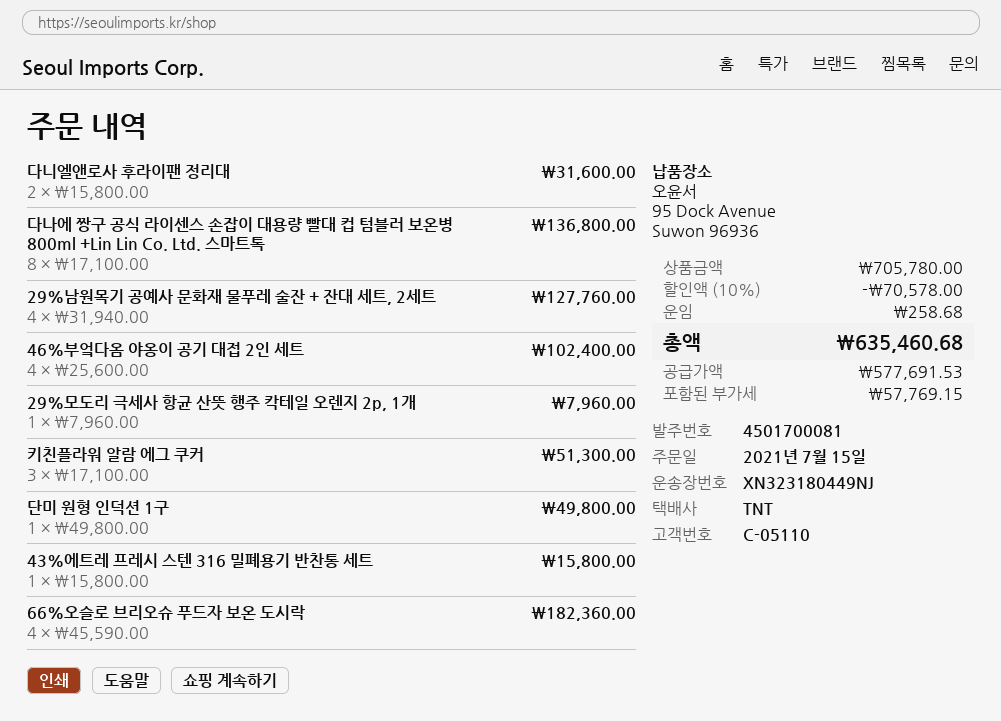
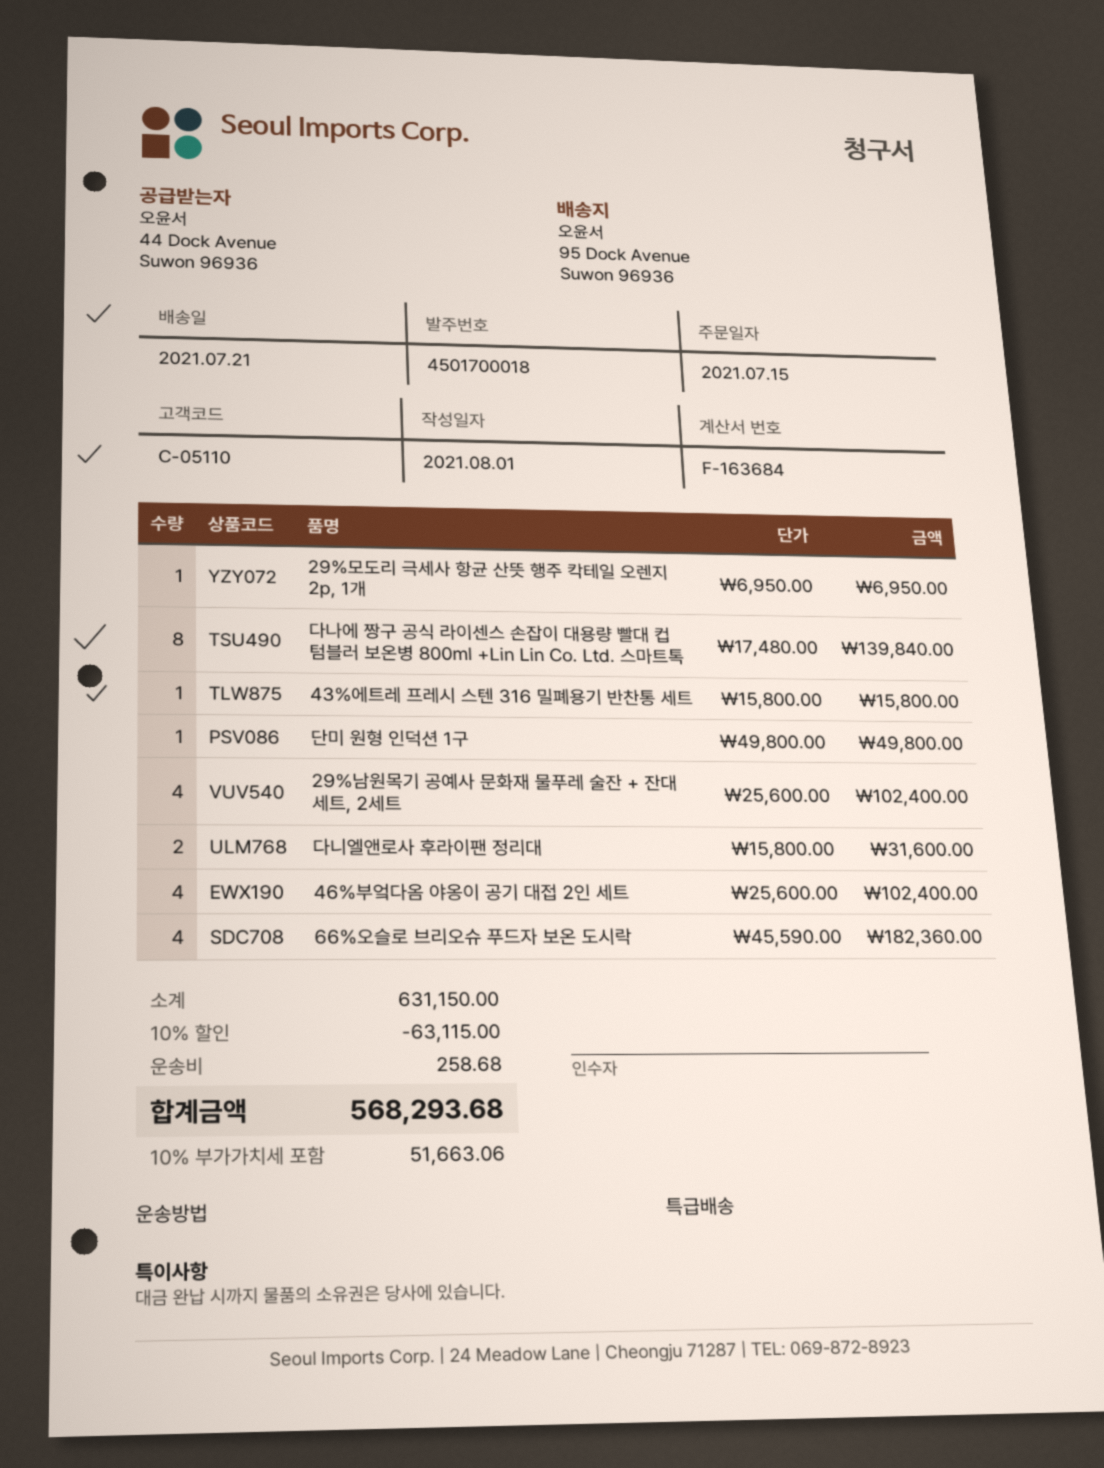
order number: 4501700081 -> 4501700018
shipping method: TNT -> express
다나에 짱구 공식 라이센스 손잡이 대용량 빨대 컵 텀블러 보온병 800ml +Lin Lin Co. Ltd. 스마트톡: 8 x 17100.00 = 136800.00 -> 8 x 17480.00 = 139840.00
29%남원목기 공예사 문화재 물푸레 술잔 + 잔대 세트, 2세트: 4 x 31940.00 = 127760.00 -> 4 x 25600.00 = 102400.00
29%모도리 극세사 항균 산뜻 행주 칵테일 오렌지 2p, 1개: 1 x 7960.00 = 7960.00 -> 1 x 6950.00 = 6950.00
키친플라워 알람 에그 쿠커: 3 x 17100.00 = 51300.00 -> none
subtotal: 705780.00 -> 631150.00
discount: 10% = 70578.00 -> 10% = 63115.00
tax: 57769.15 -> 51663.06
total: 635460.68 -> 568293.68

